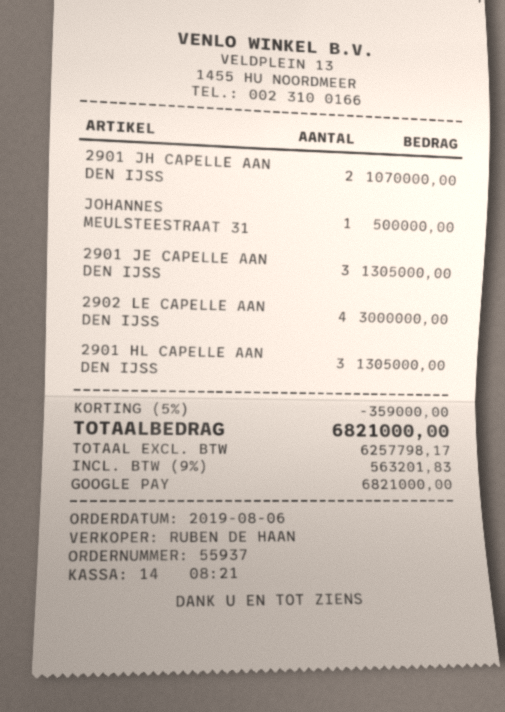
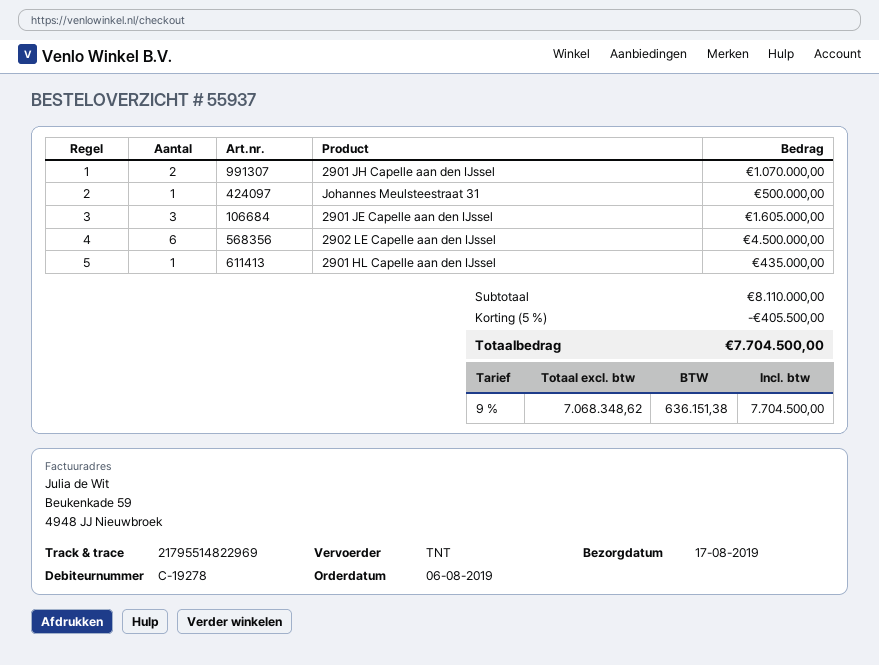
2901 JE CAPELLE AAN DEN IJSS: 3 for 1305000.00 -> 3 for 1605000.00
2902 LE CAPELLE AAN DEN IJSS: 4 for 3000000.00 -> 6 for 4500000.00
2901 HL CAPELLE AAN DEN IJSS: 3 for 1305000.00 -> 1 for 435000.00
discount: 5% = 359000.00 -> 5% = 405500.00
net: 6257798.17 -> 7068348.62
tax: 9% = 563201.83 -> 9% = 636151.38
total: 6821000.00 -> 7704500.00

